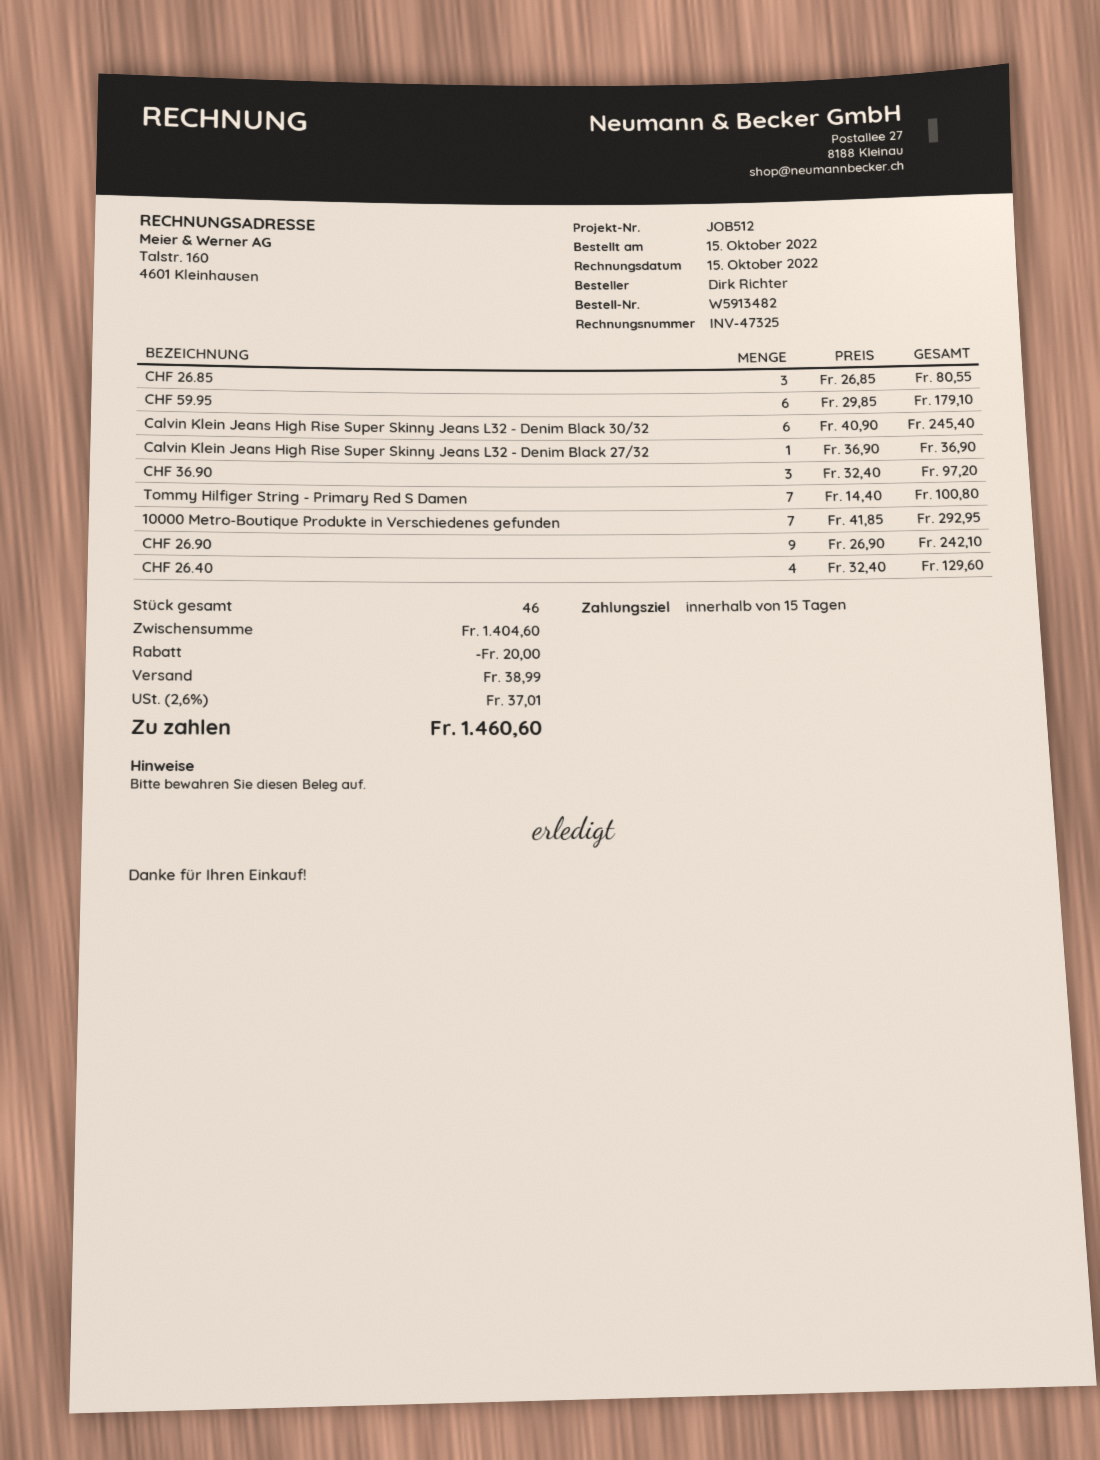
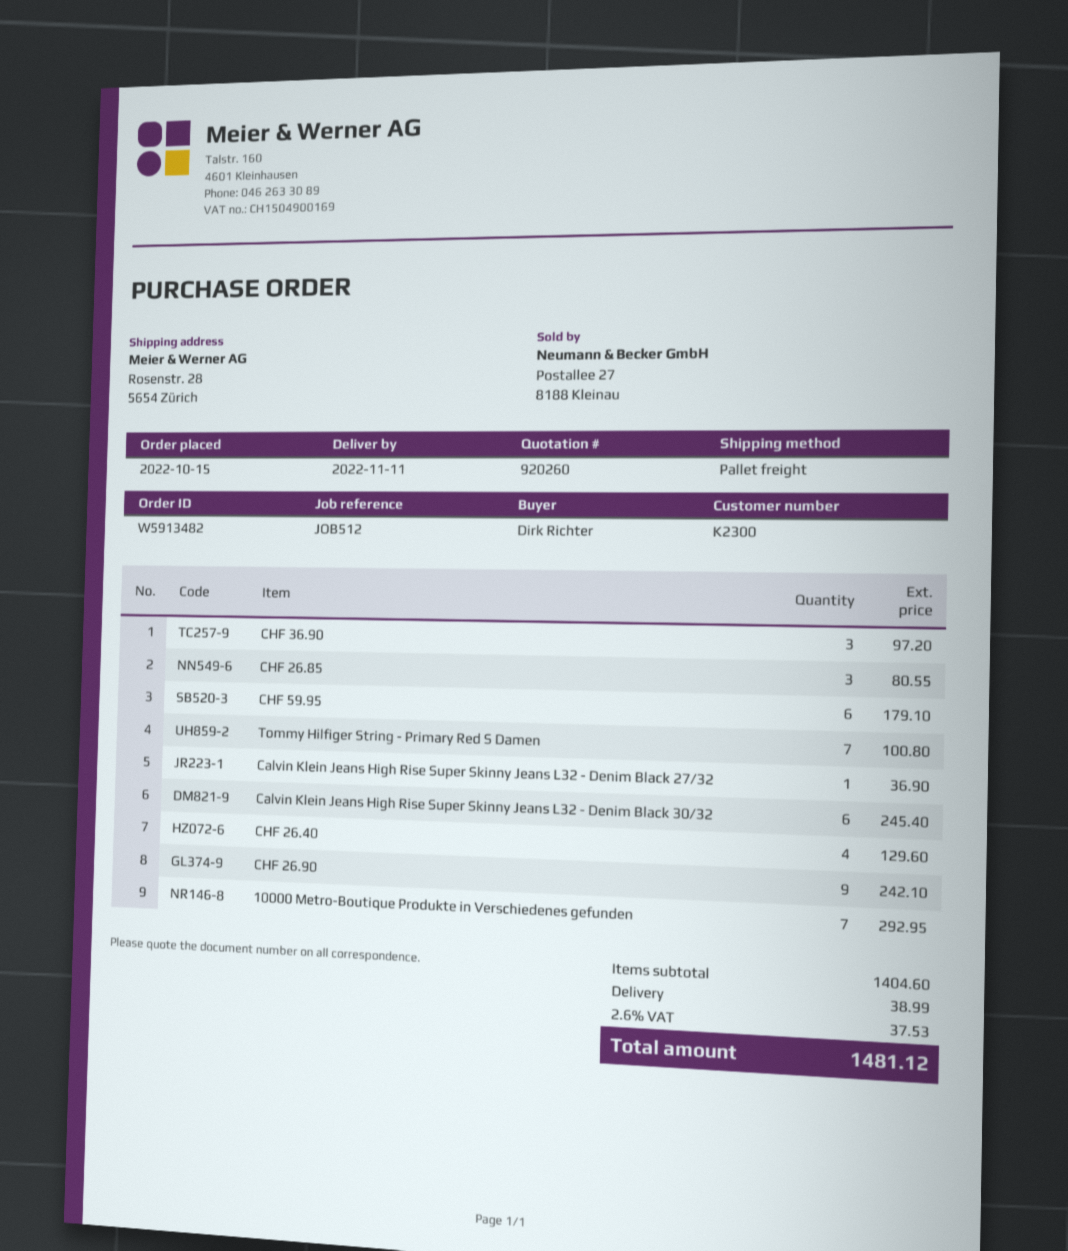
discount: 20.00 -> none
tax: 2.6% = 37.01 -> 2.6% = 37.53
total: 1460.60 -> 1481.12

